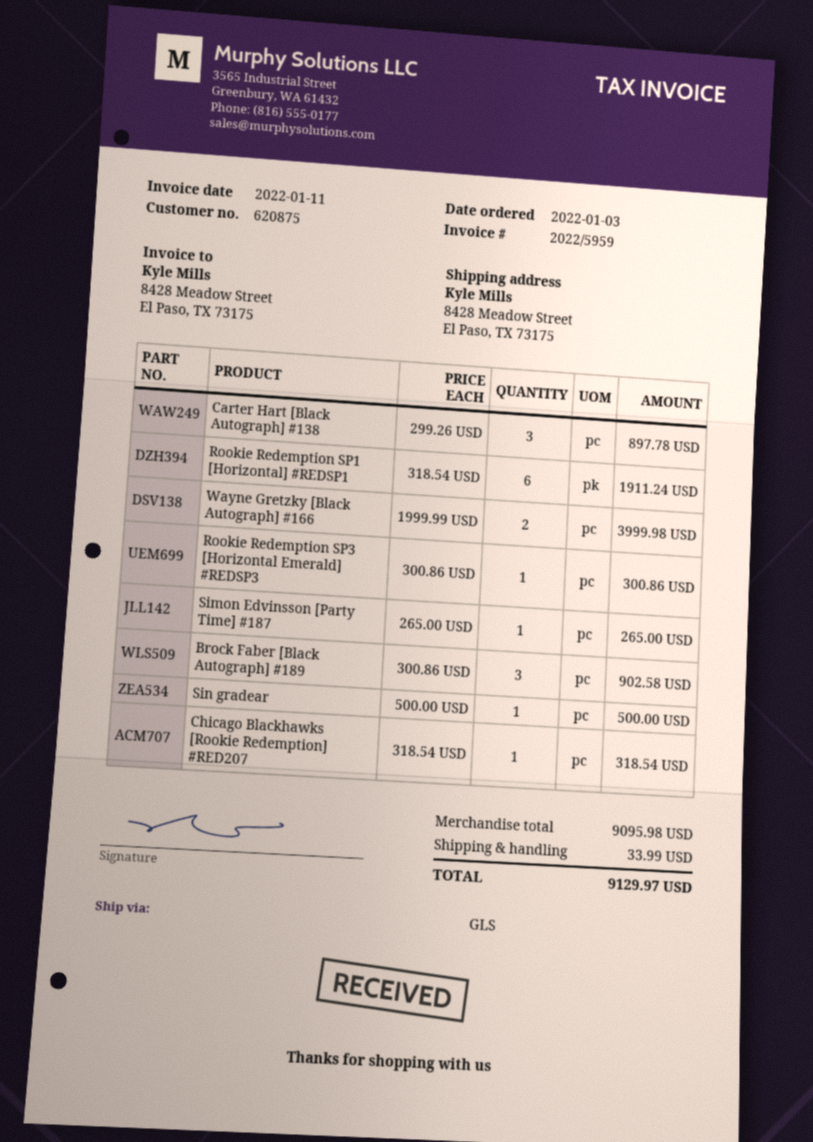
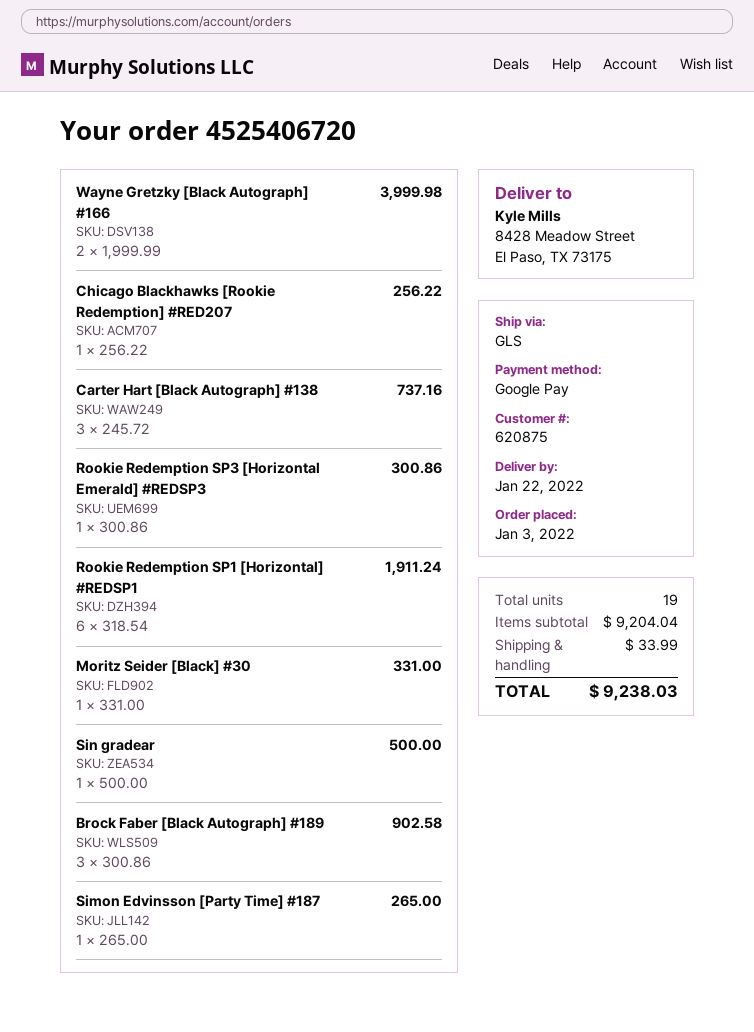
Carter Hart [Black Autograph] #138: 3 x 299.26 = 897.78 -> 3 x 245.72 = 737.16
Chicago Blackhawks [Rookie Redemption] #RED207: 1 x 318.54 = 318.54 -> 1 x 256.22 = 256.22
Moritz Seider [Black] #30: none -> 1 x 331.00 = 331.00
subtotal: 9095.98 -> 9204.04
total: 9129.97 -> 9238.03

